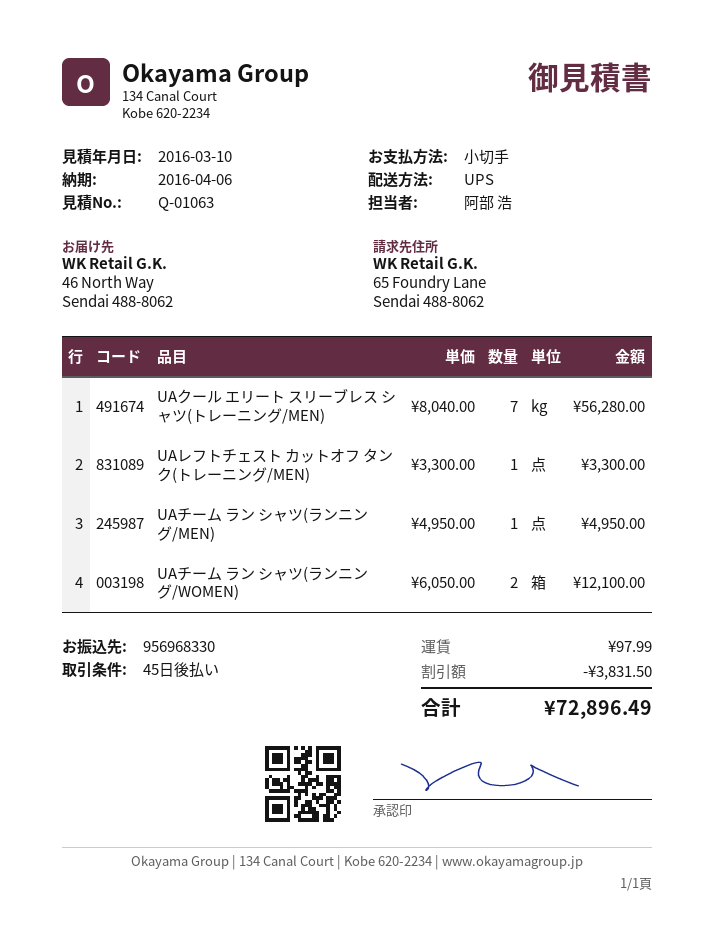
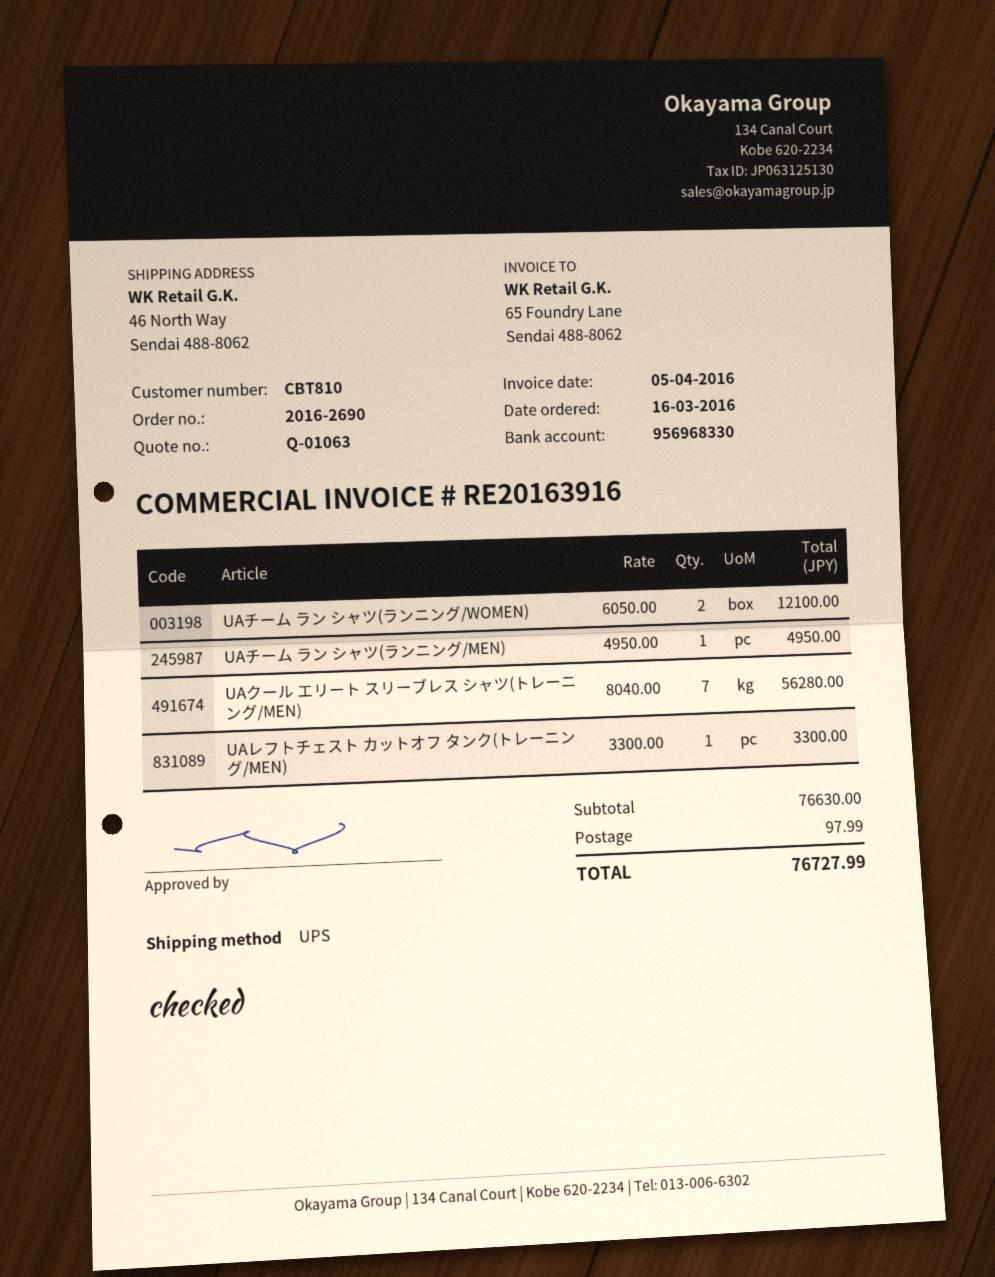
discount: 3831.50 -> none
total: 72896.49 -> 76727.99

